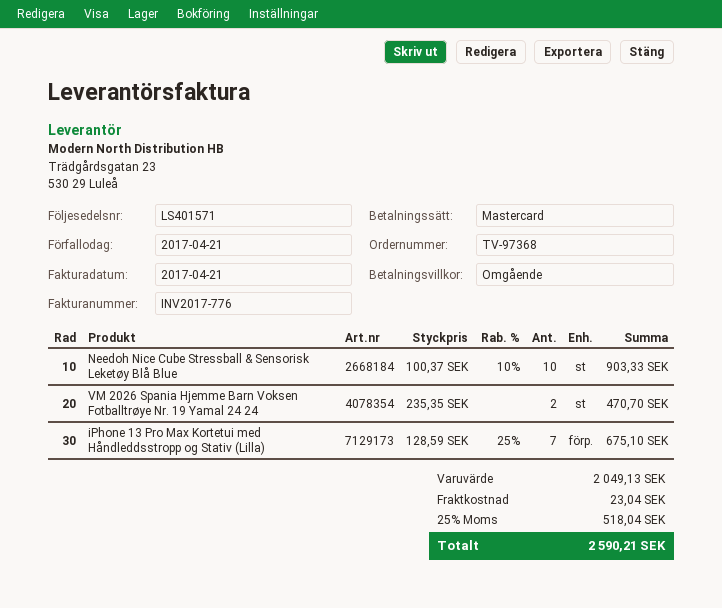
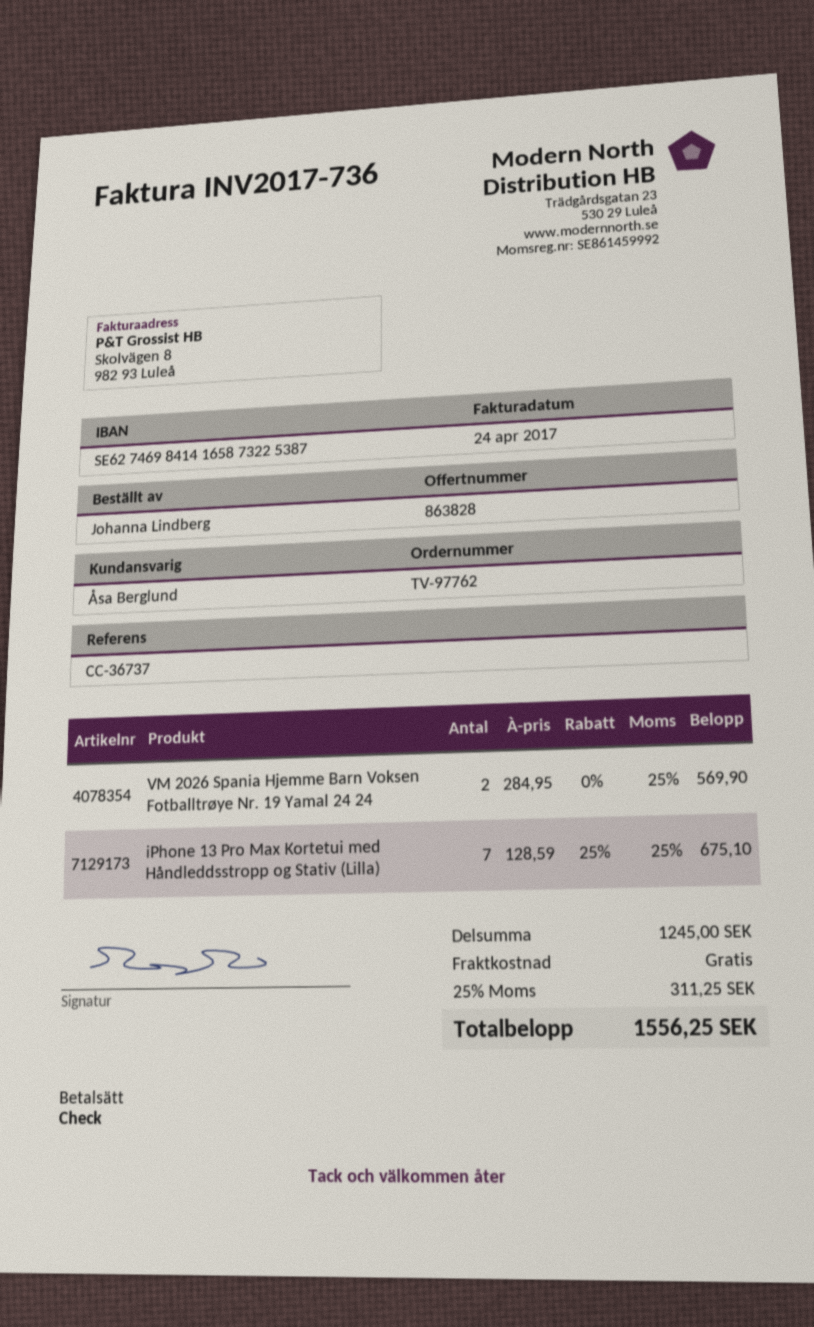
order number: TV-97368 -> TV-97762
invoice number: INV2017-776 -> INV2017-736
invoice date: 2017-04-21 -> 2017-04-24
payment method: Mastercard -> cheque
Needoh Nice Cube Stressball & Sensorisk Leketøy Blå Blue: 10 x 100.37 - 10% = 903.33 -> none
VM 2026 Spania Hjemme Barn Voksen Fotballtrøye Nr. 19 Yamal 24 24: 2 x 235.35 = 470.70 -> 2 x 284.95 = 569.90
subtotal: 2049.13 -> 1245.00
shipping: 23.04 -> 0.00
tax: 25% = 518.04 -> 25% = 311.25
total: 2590.21 -> 1556.25

